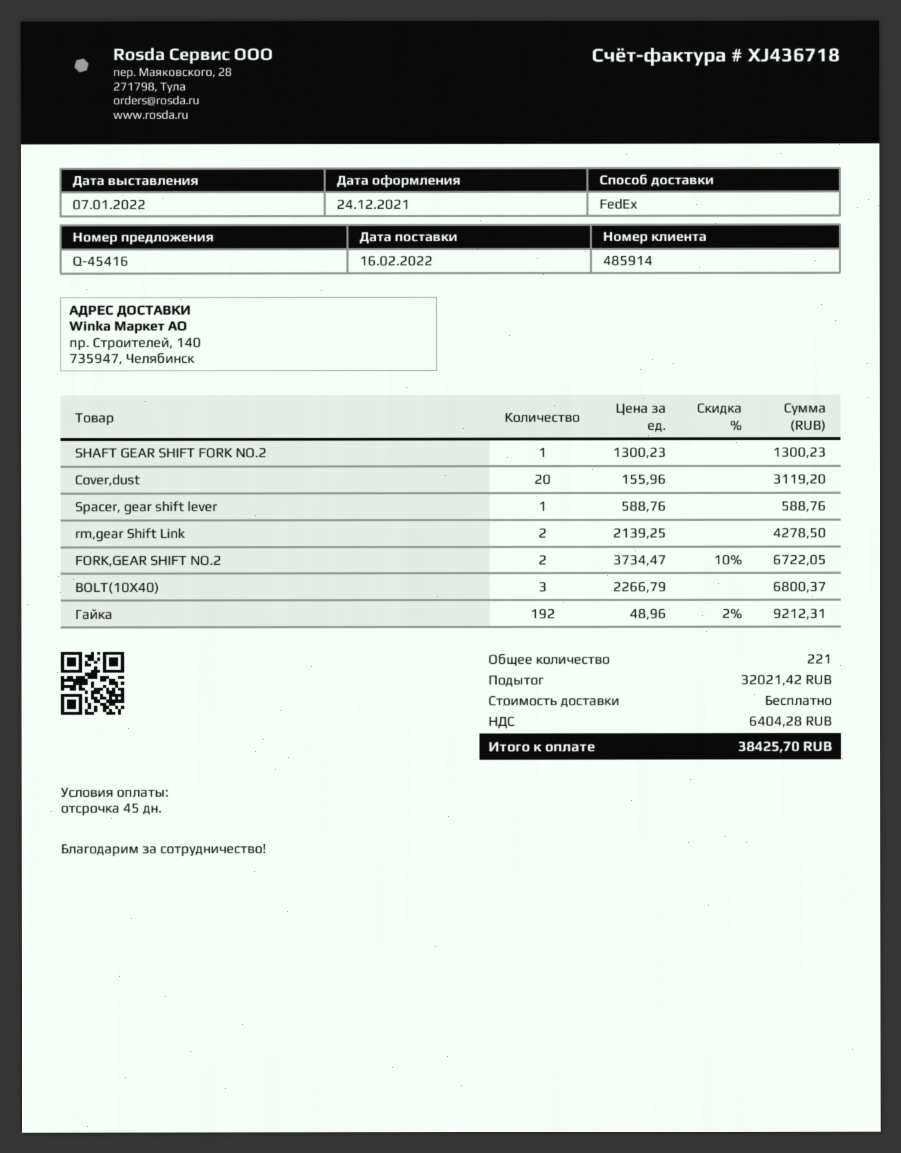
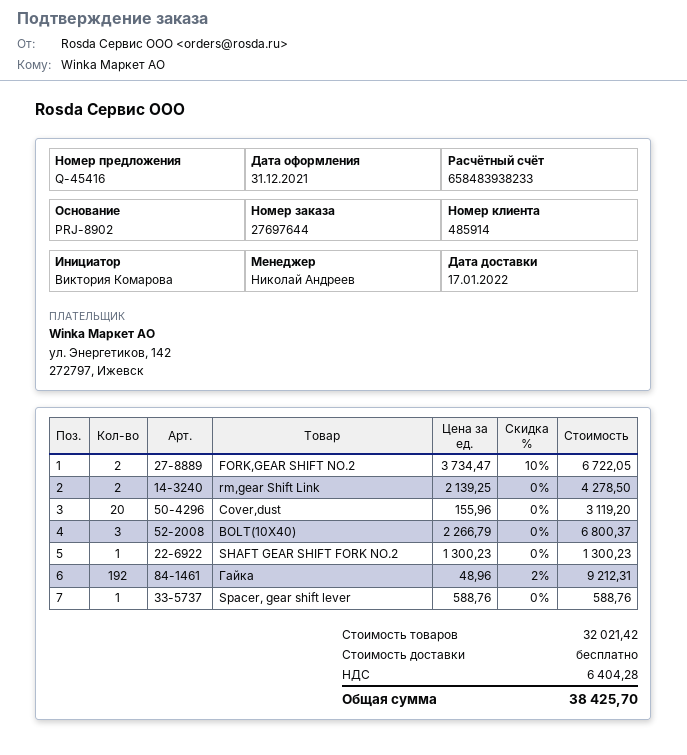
order date: 2021-12-24 -> 2021-12-31
delivery date: 2022-02-16 -> 2022-01-17

